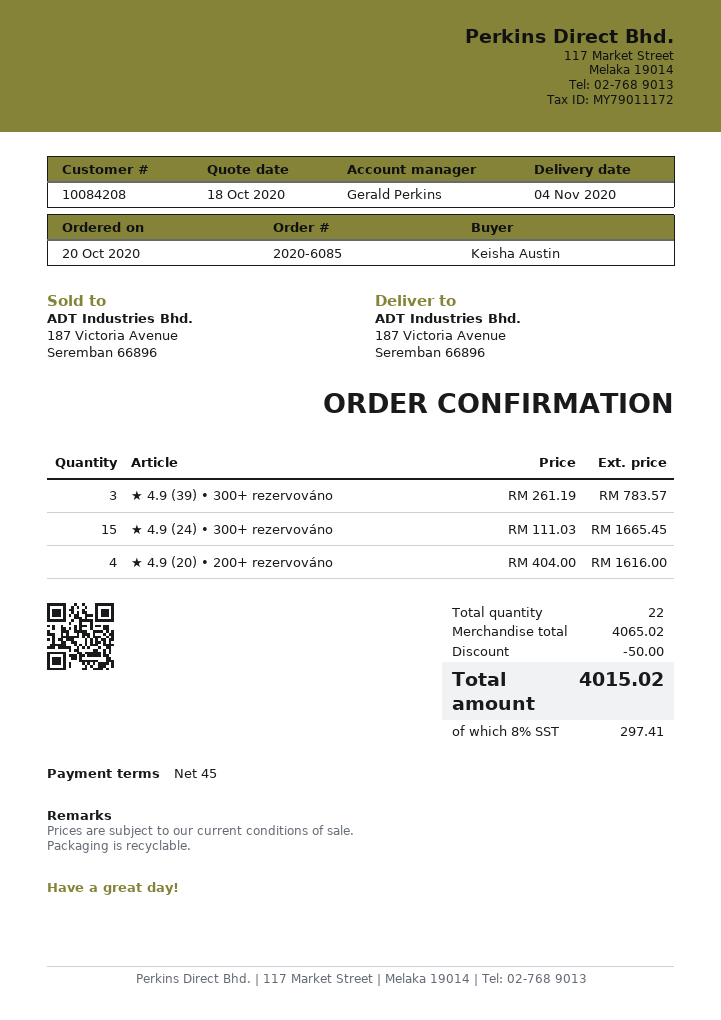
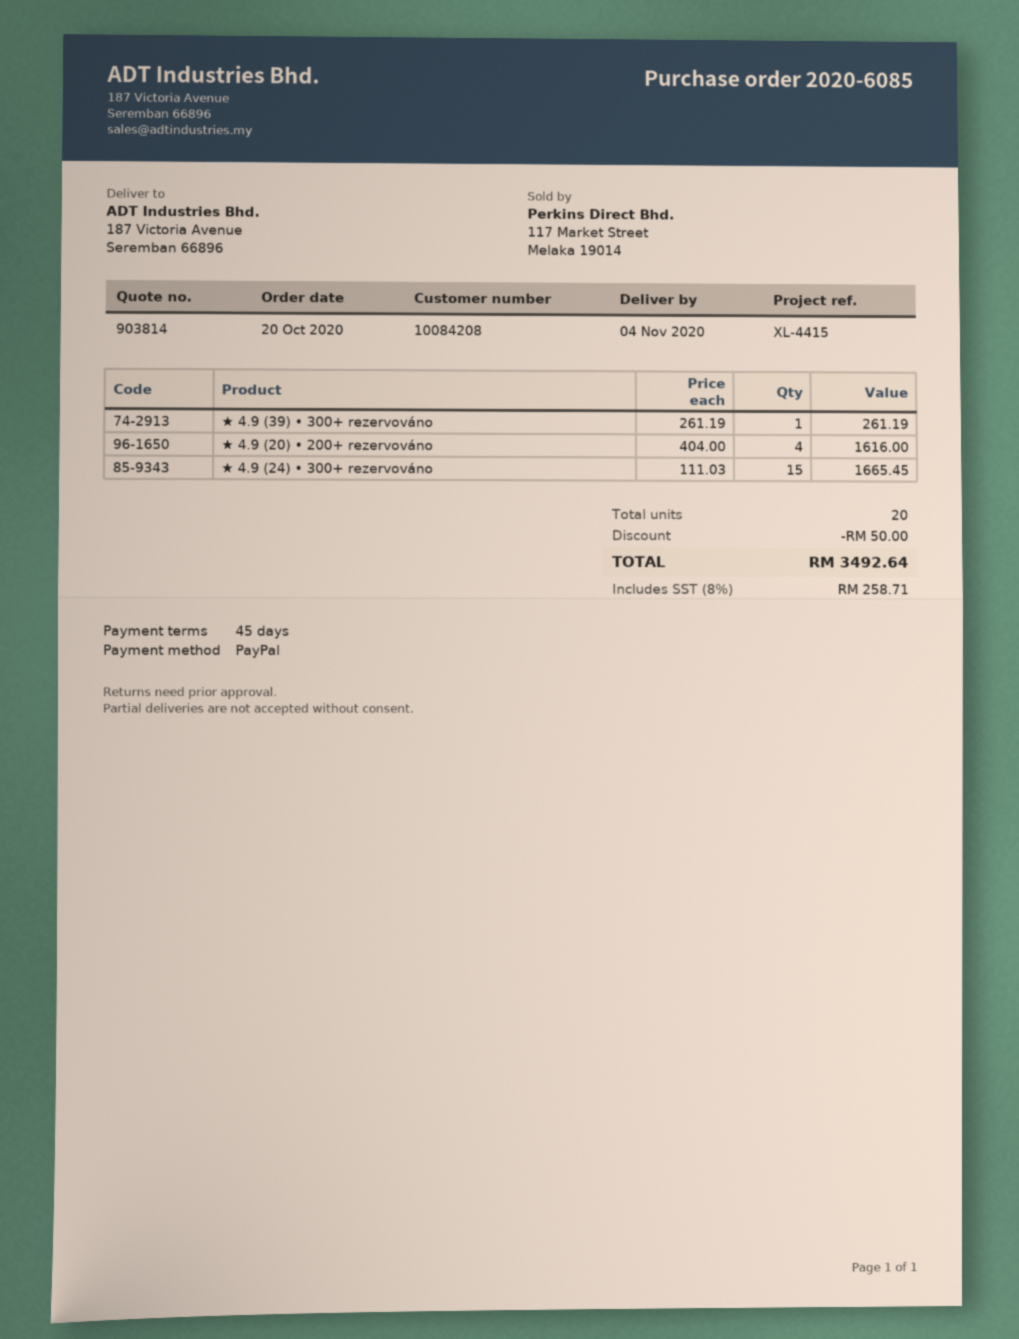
★ 4.9 (39) • 300+ rezervováno: 3 x 261.19 = 783.57 -> 1 x 261.19 = 261.19
total quantity: 22 -> 20
tax: 8% = 297.41 -> 8% = 258.71
total: 4015.02 -> 3492.64

